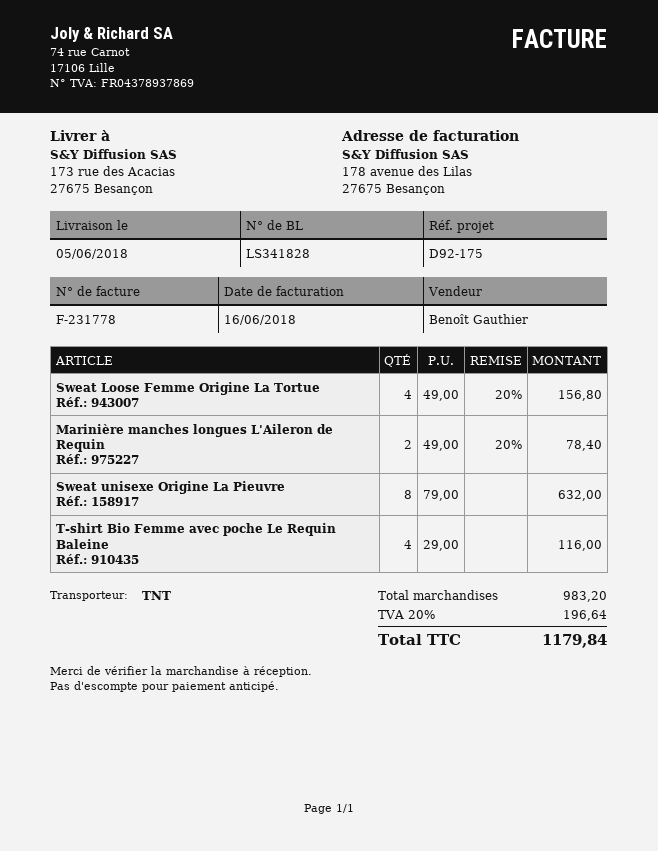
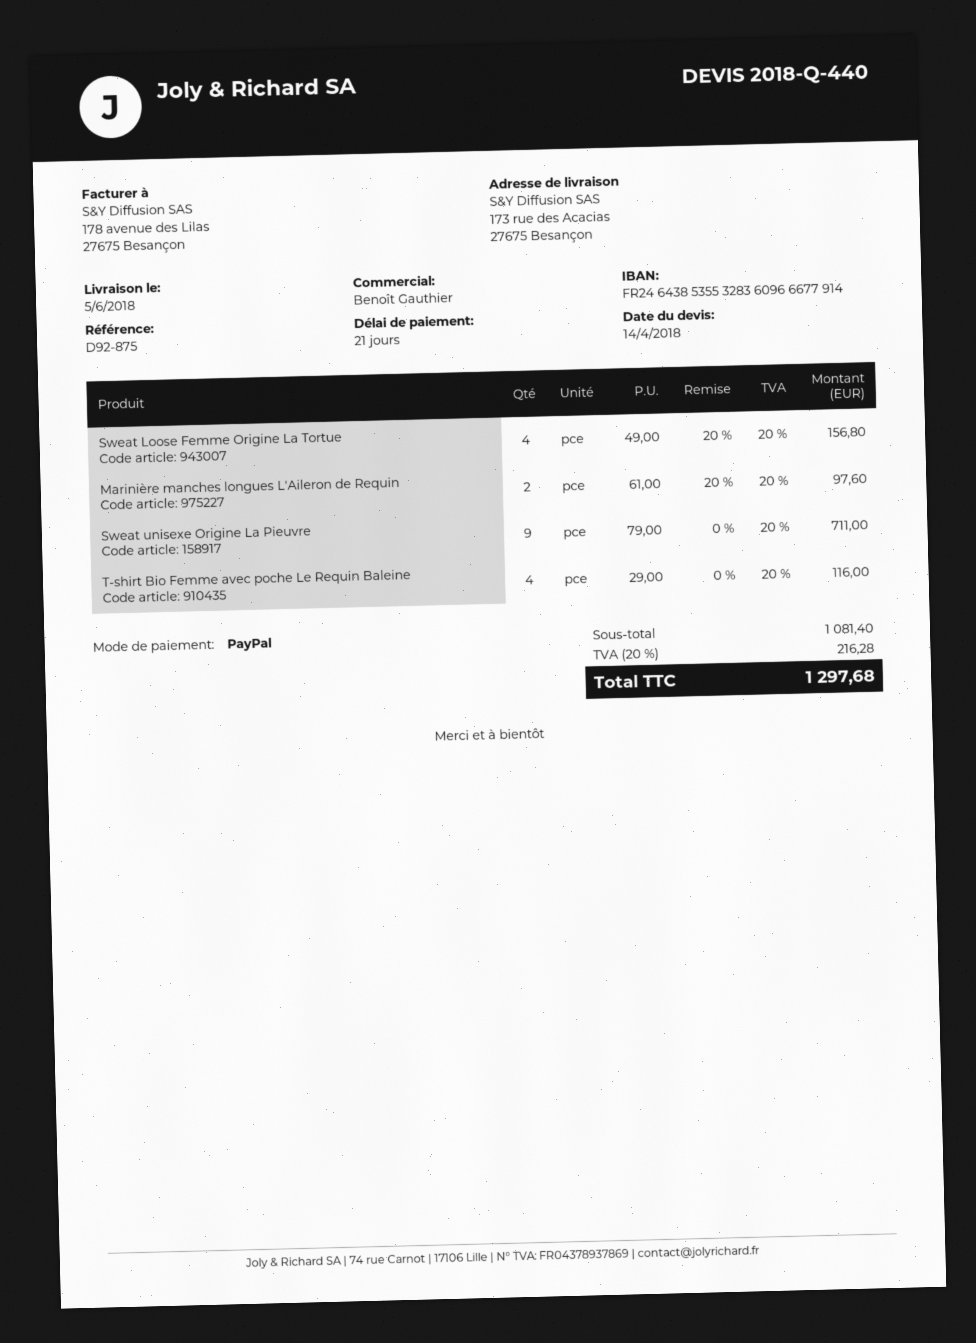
reference: D92-175 -> D92-875
Marinière manches longues L'Aileron de Requin: 2 x 49.00 - 20% = 78.40 -> 2 x 61.00 - 20% = 97.60
Sweat unisexe Origine La Pieuvre: 8 x 79.00 = 632.00 -> 9 x 79.00 = 711.00
subtotal: 983.20 -> 1081.40
tax: 20% = 196.64 -> 20% = 216.28
total: 1179.84 -> 1297.68

